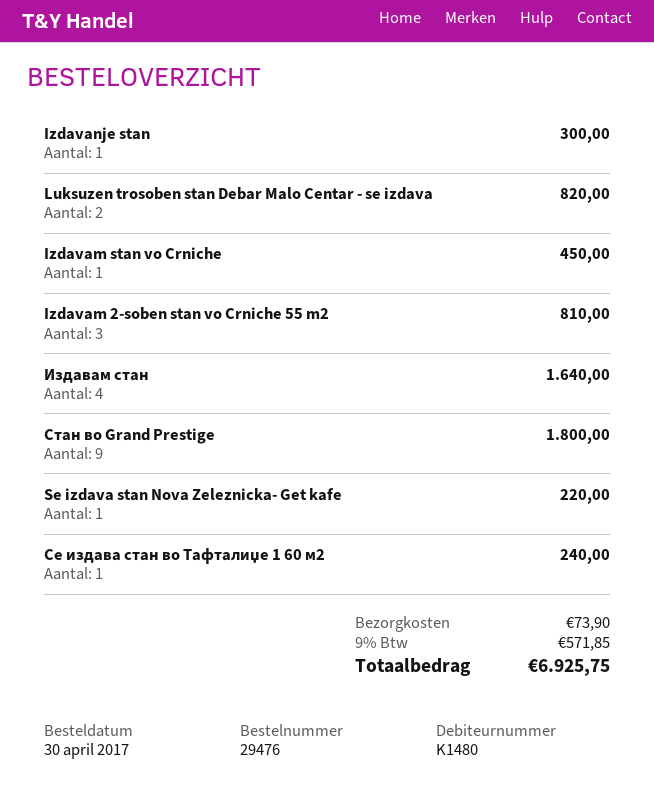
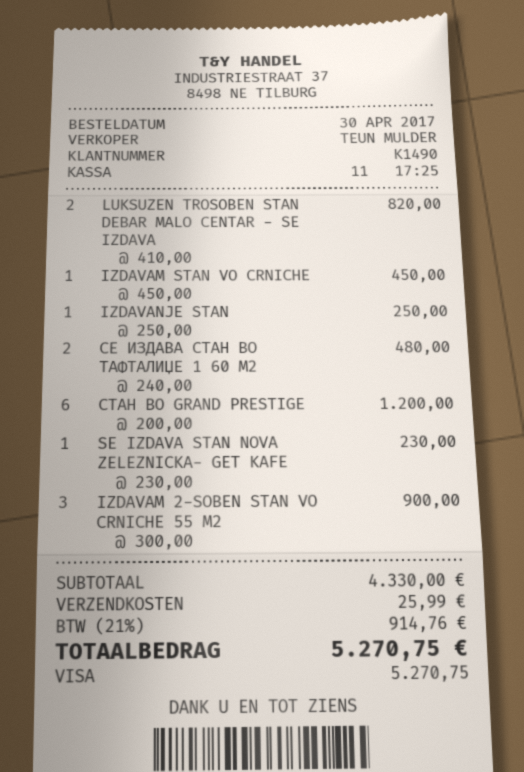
customer number: K1480 -> K1490
Izdavanje stan: 1 for 300.00 -> 1 for 250.00
Izdavam 2-soben stan vo Crniche 55 m2: 3 for 810.00 -> 3 for 900.00
Издавам стан: 4 for 1640.00 -> none
Стан во Grand Prestige: 9 for 1800.00 -> 6 for 1200.00
Se izdava stan Nova Zeleznicka- Get kafe: 1 for 220.00 -> 1 for 230.00
Се издава стан во Тафталиџе 1 60 м2: 1 for 240.00 -> 2 for 480.00
shipping: 73.90 -> 25.99
tax: 9% = 571.85 -> 21% = 914.76
total: 6925.75 -> 5270.75

